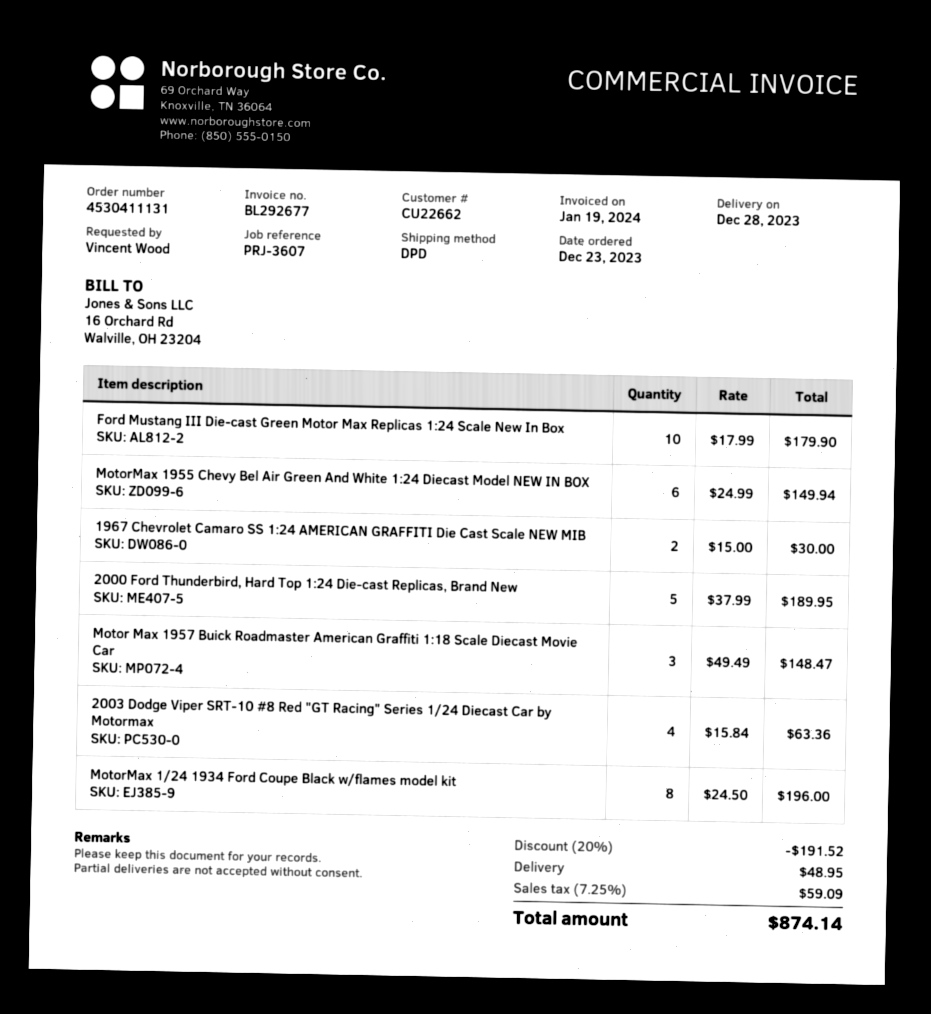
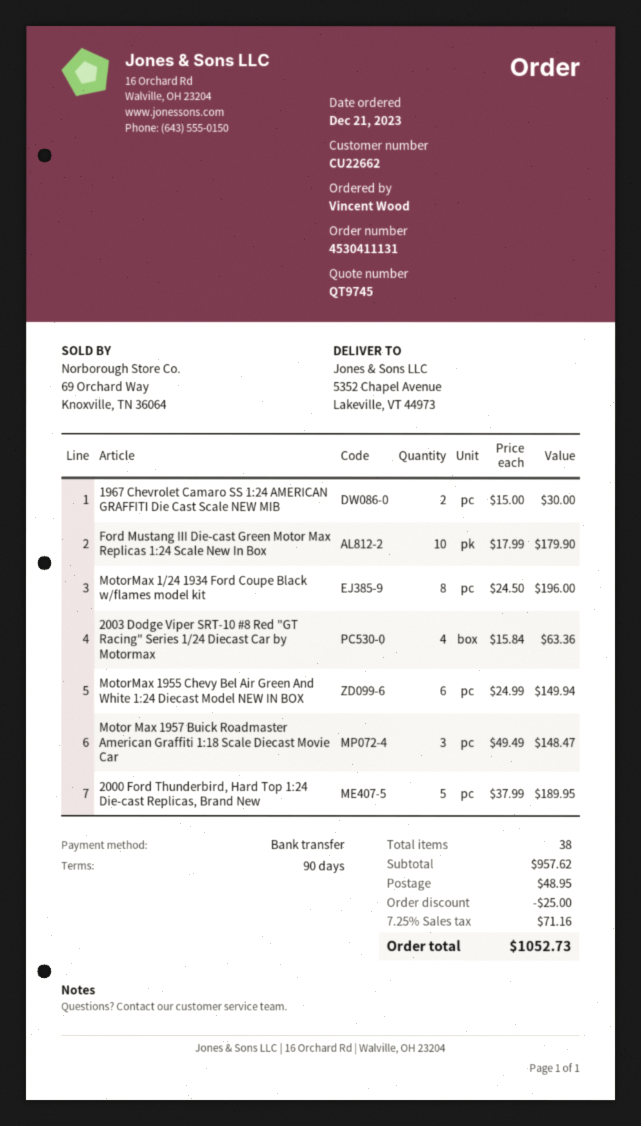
order date: 2023-12-23 -> 2023-12-21
discount: 191.52 -> 25.00
tax: 7.25% = 59.09 -> 7.25% = 71.16
total: 874.14 -> 1052.73

